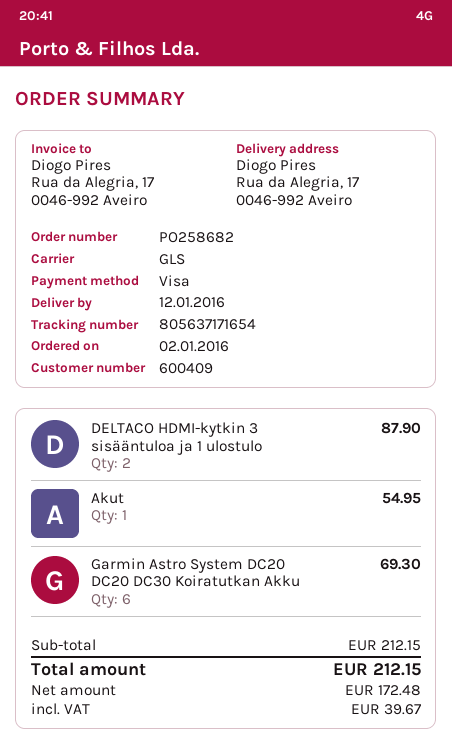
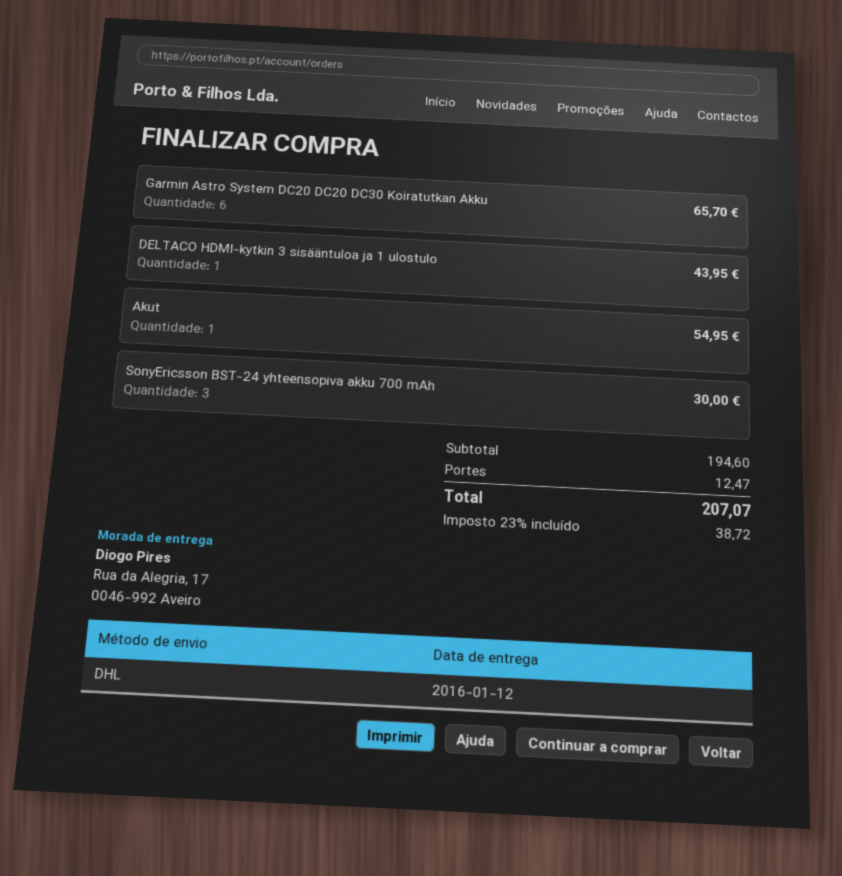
shipping method: GLS -> DHL
DELTACO HDMI-kytkin 3 sisääntuloa ja 1 ulostulo: 2 for 87.90 -> 1 for 43.95
Garmin Astro System DC20 DC20 DC30 Koiratutkan Akku: 6 for 69.30 -> 6 for 65.70
SonyEricsson BST-24 yhteensopiva akku 700 mAh: none -> 3 for 30.00
subtotal: 212.15 -> 194.60
shipping: none -> 12.47
tax: 39.67 -> 38.72
total: 212.15 -> 207.07

